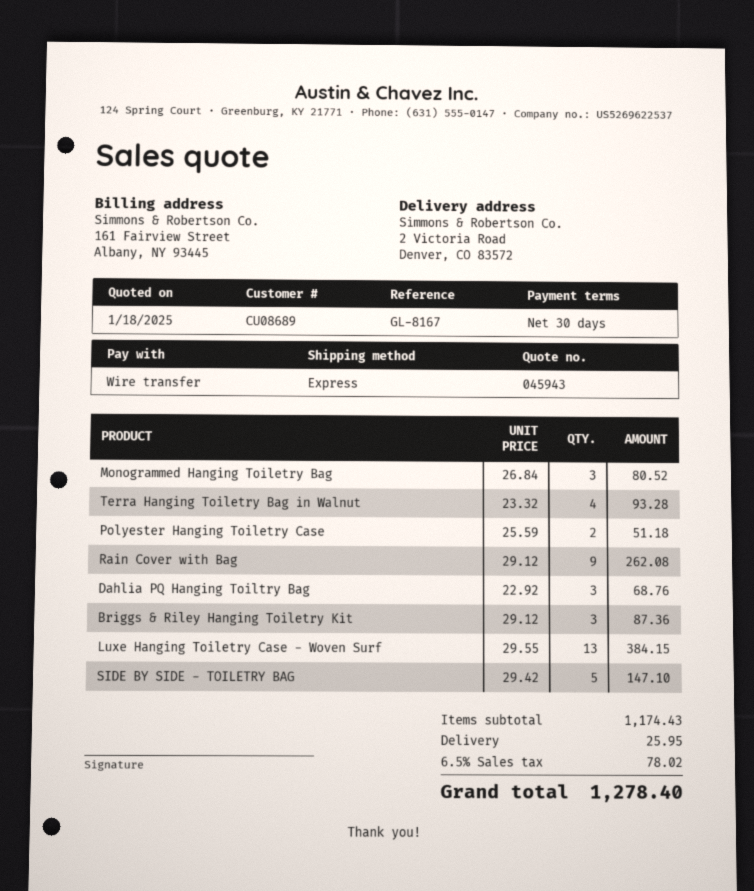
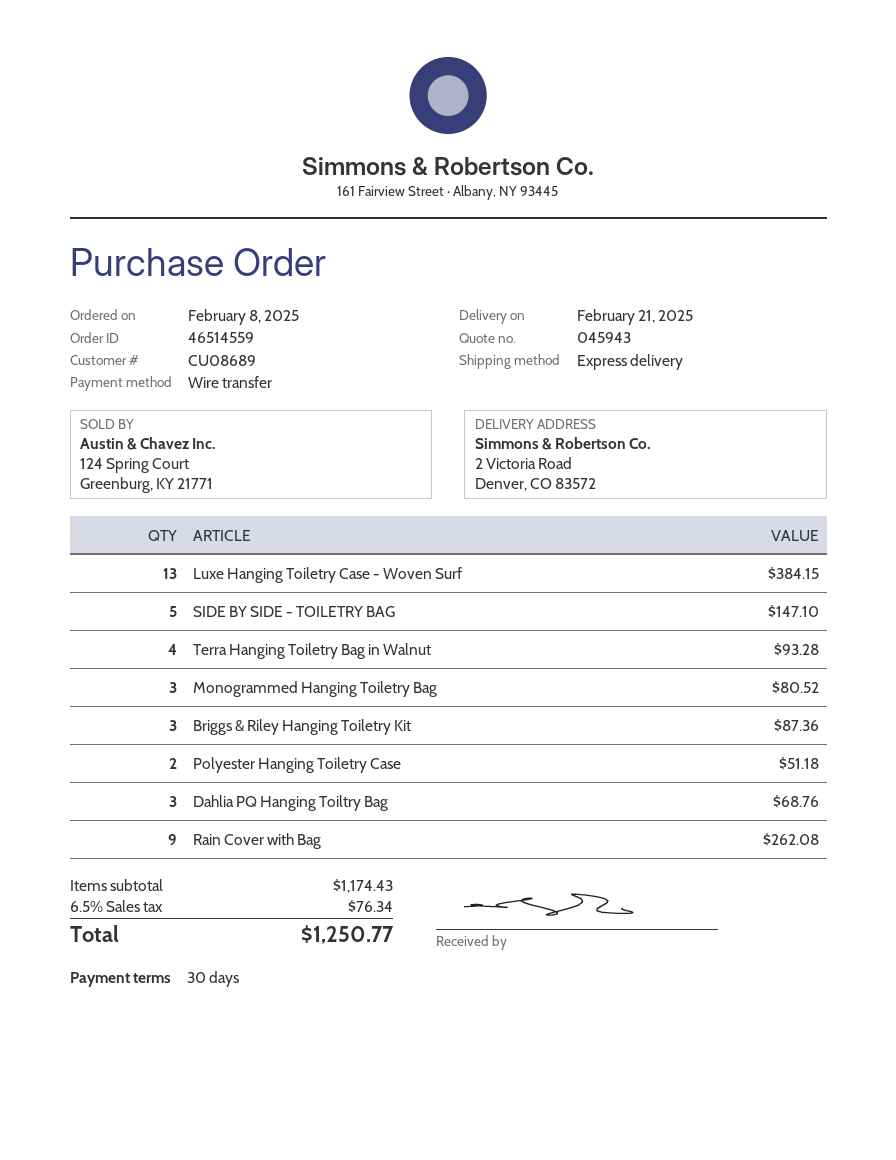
shipping: 25.95 -> none
tax: 6.5% = 78.02 -> 6.5% = 76.34
total: 1278.40 -> 1250.77

